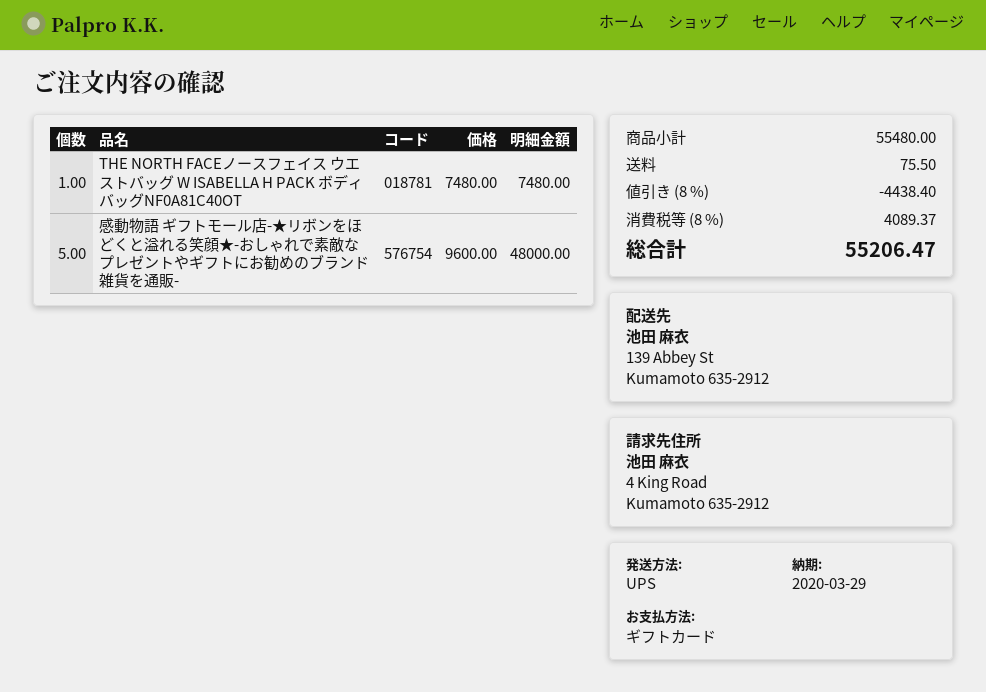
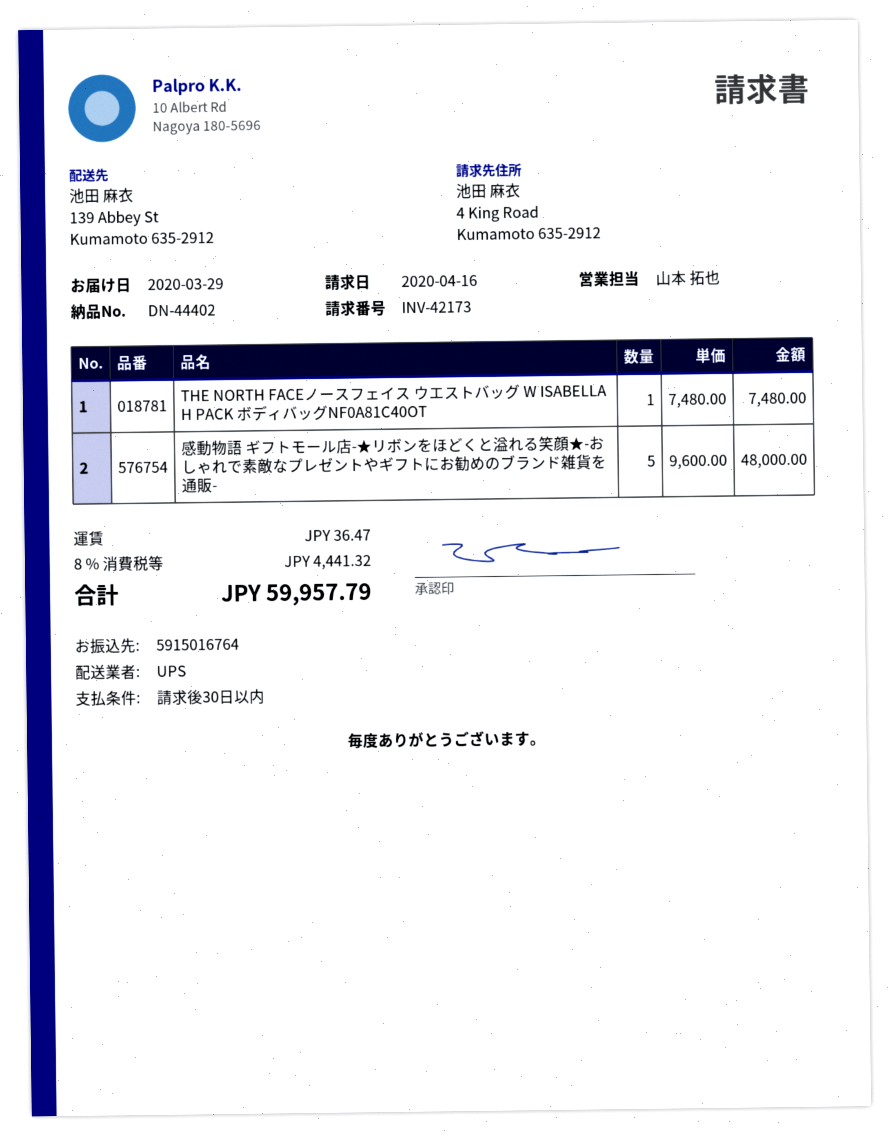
discount: 8% = 4438.40 -> none
shipping: 75.50 -> 36.47
tax: 8% = 4089.37 -> 8% = 4441.32
total: 55206.47 -> 59957.79

